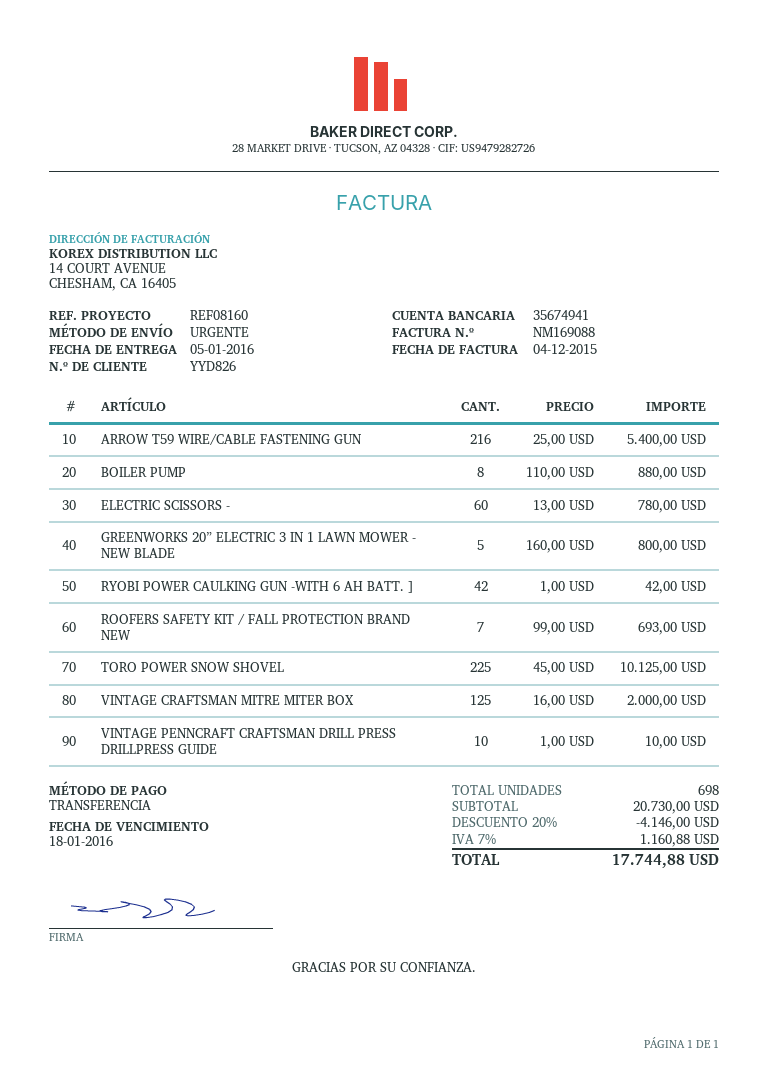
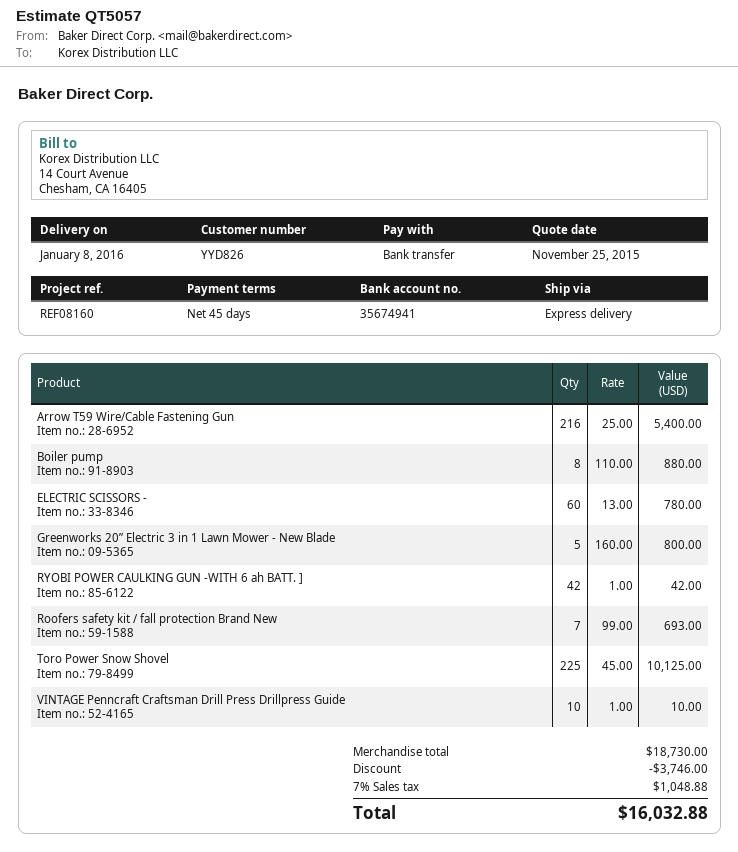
delivery date: 2016-01-05 -> 2016-01-08
VINTAGE CRAFTSMAN MITRE MITER BOX: 125 x 16.00 = 2000.00 -> none
subtotal: 20730.00 -> 18730.00
discount: 4146.00 -> 3746.00
tax: 7% = 1160.88 -> 7% = 1048.88
total: 17744.88 -> 16032.88

